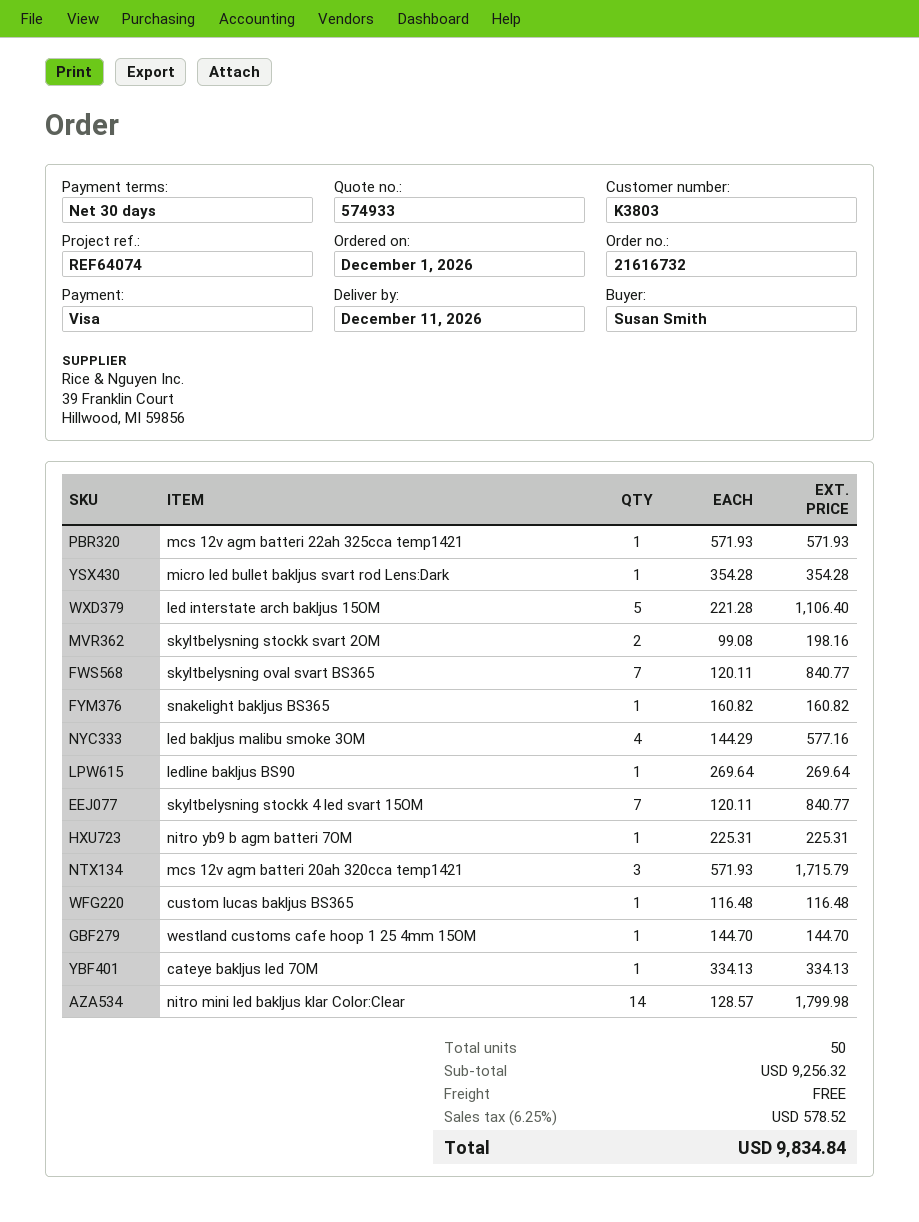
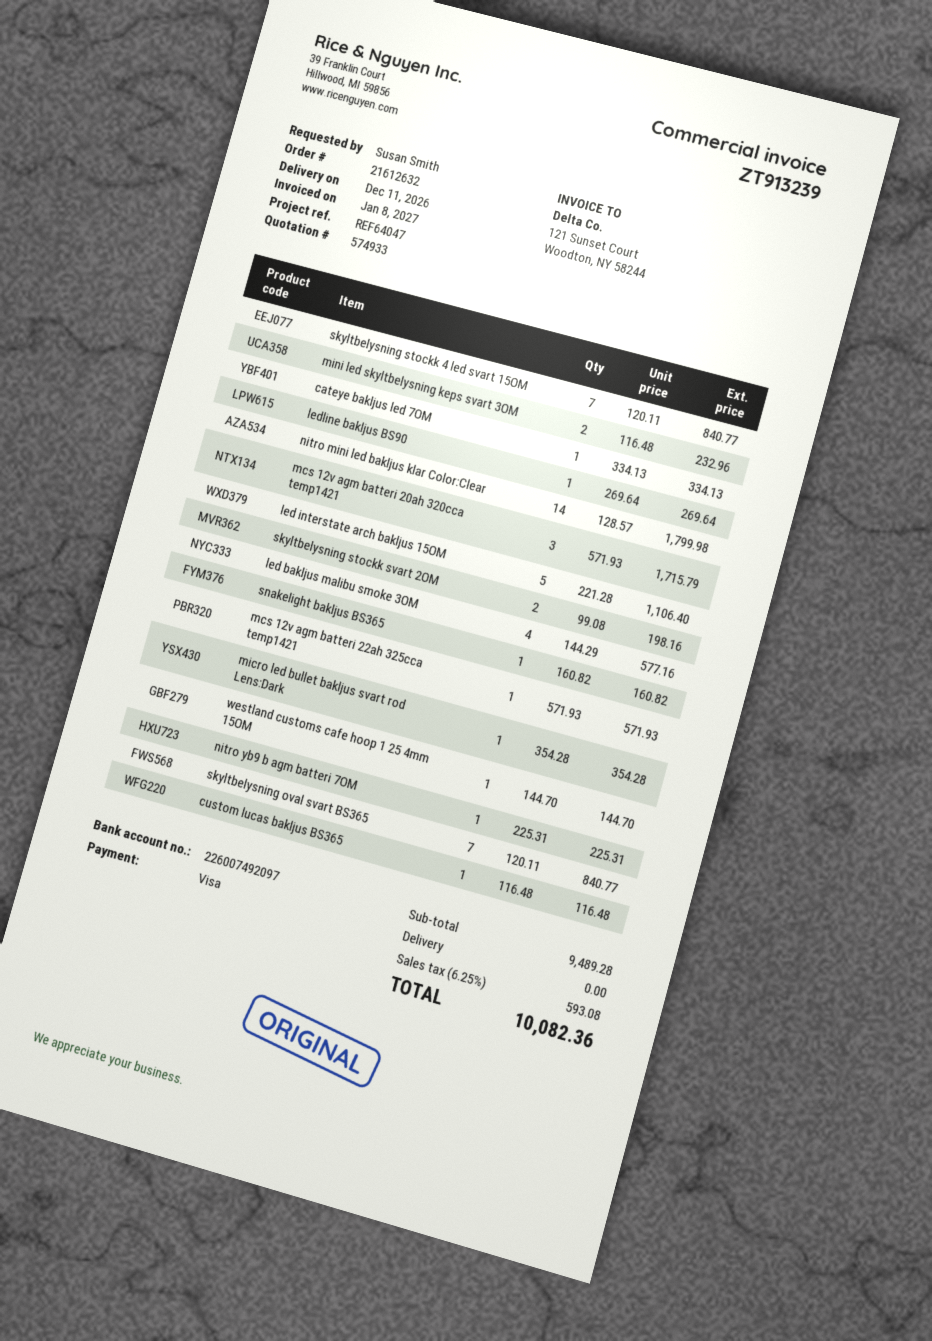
order number: 21616732 -> 21612632
reference: REF64074 -> REF64047
mini led skyltbelysning keps svart 3OM: none -> 2 x 116.48 = 232.96
subtotal: 9256.32 -> 9489.28
tax: 6.25% = 578.52 -> 6.25% = 593.08
total: 9834.84 -> 10082.36

